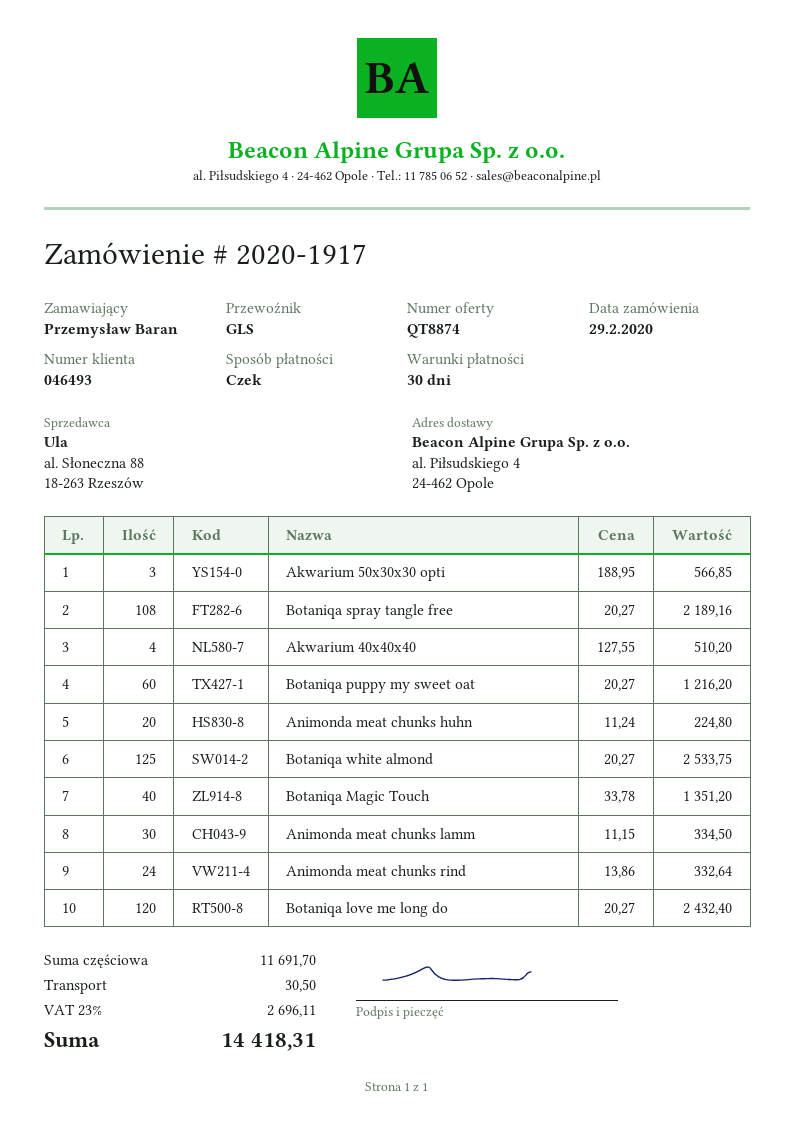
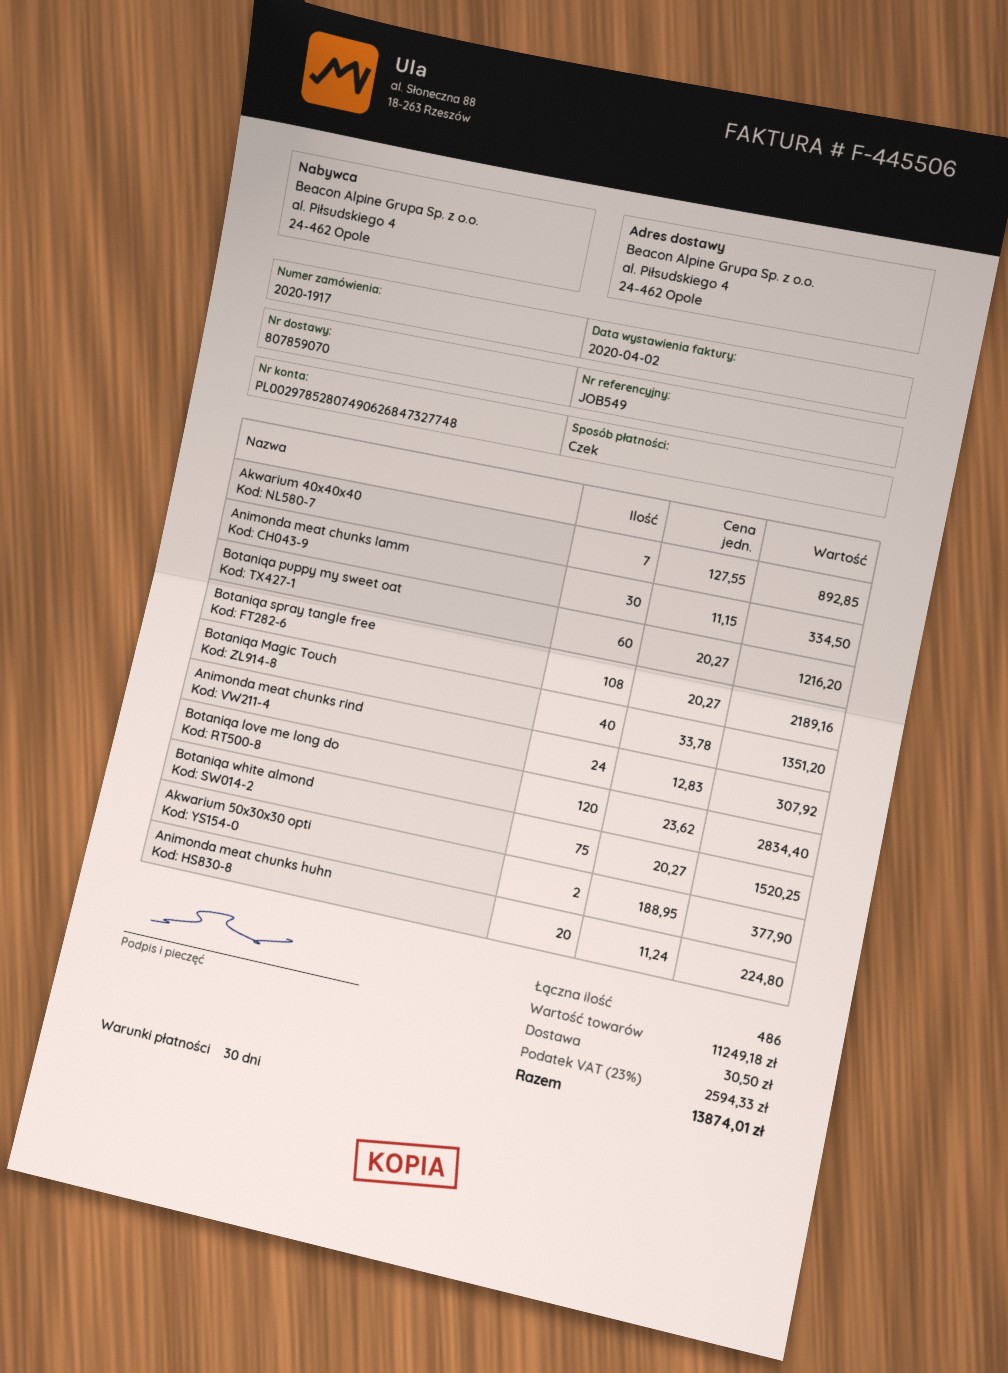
Akwarium 50x30x30 opti: 3 x 188.95 = 566.85 -> 2 x 188.95 = 377.90
Akwarium 40x40x40: 4 x 127.55 = 510.20 -> 7 x 127.55 = 892.85
Botaniqa white almond: 125 x 20.27 = 2533.75 -> 75 x 20.27 = 1520.25
Animonda meat chunks rind: 24 x 13.86 = 332.64 -> 24 x 12.83 = 307.92
Botaniqa love me long do: 120 x 20.27 = 2432.40 -> 120 x 23.62 = 2834.40
subtotal: 11691.70 -> 11249.18
tax: 23% = 2696.11 -> 23% = 2594.33
total: 14418.31 -> 13874.01

